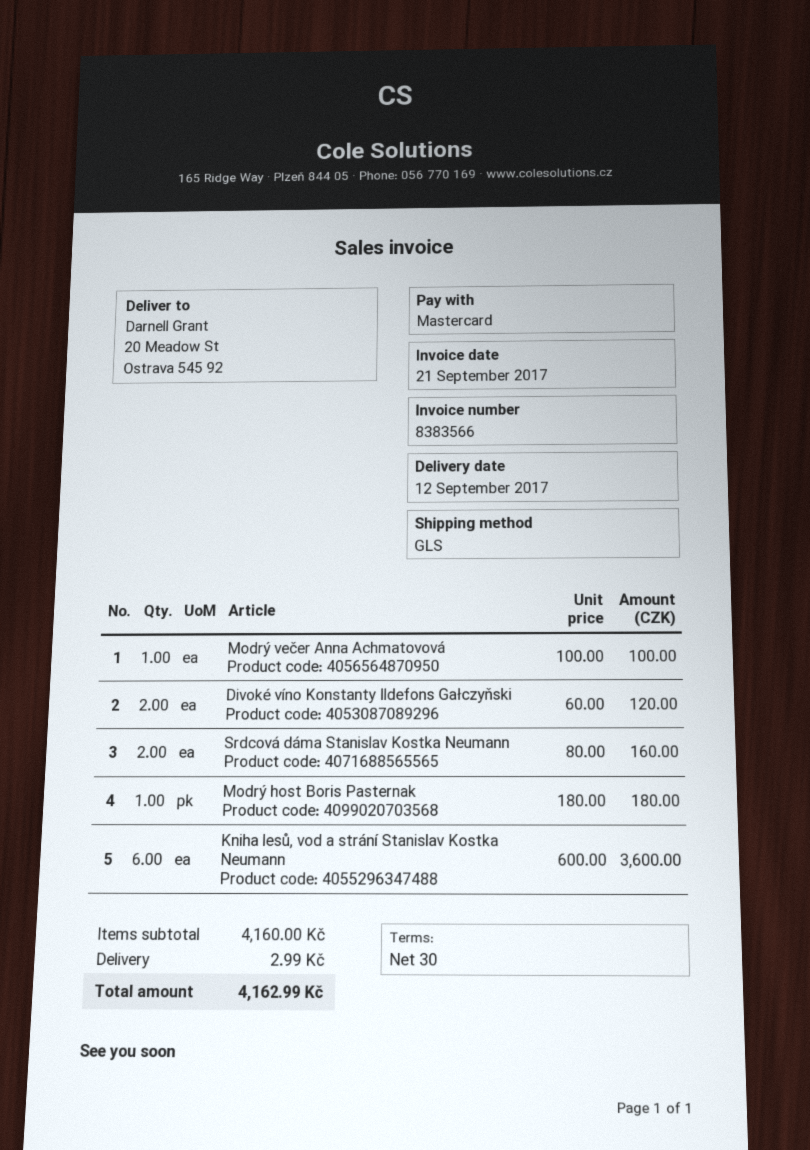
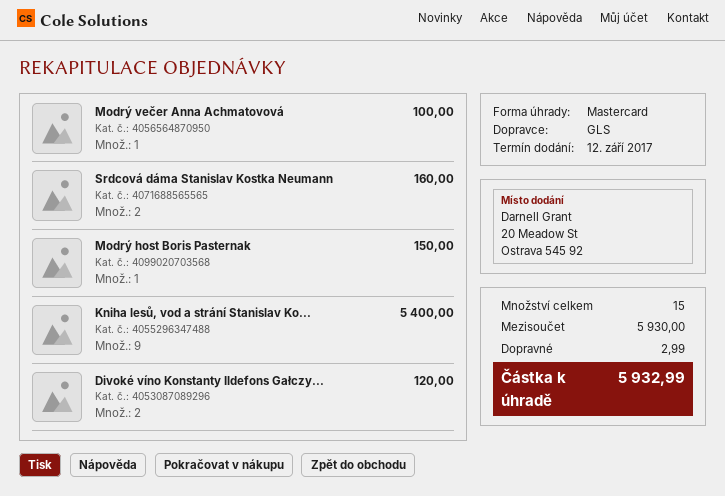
Modrý host Boris Pasternak: 1 for 180.00 -> 1 for 150.00
Kniha lesů, vod a strání Stanislav Kostka Neumann: 6 for 3600.00 -> 9 for 5400.00
subtotal: 4160.00 -> 5930.00
total: 4162.99 -> 5932.99

